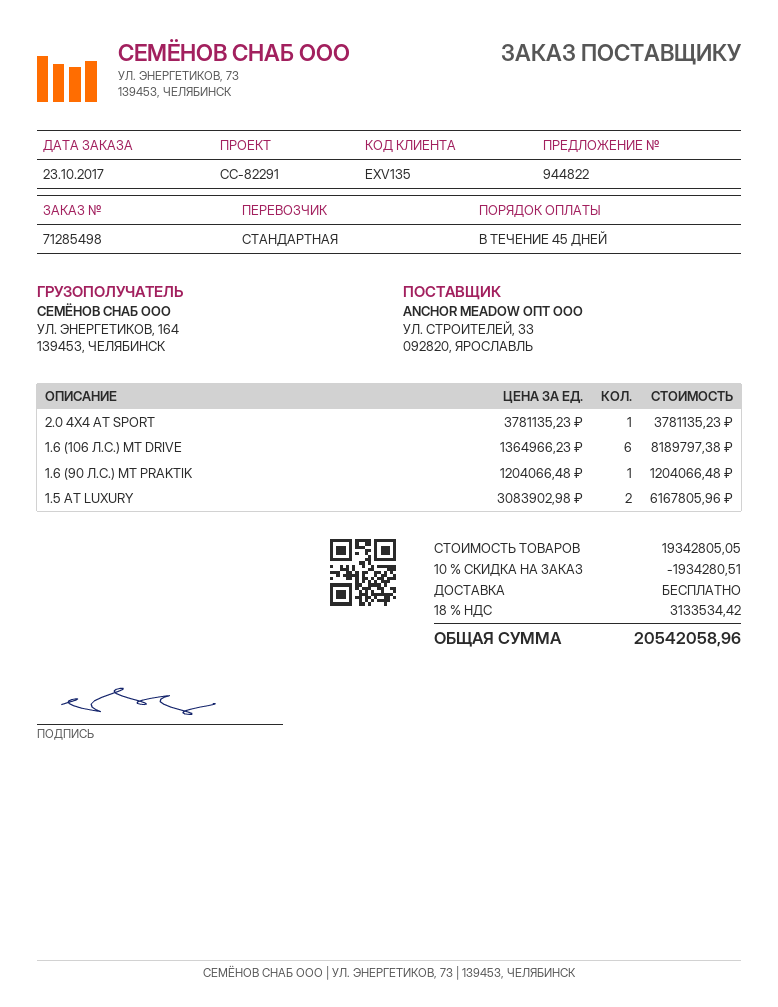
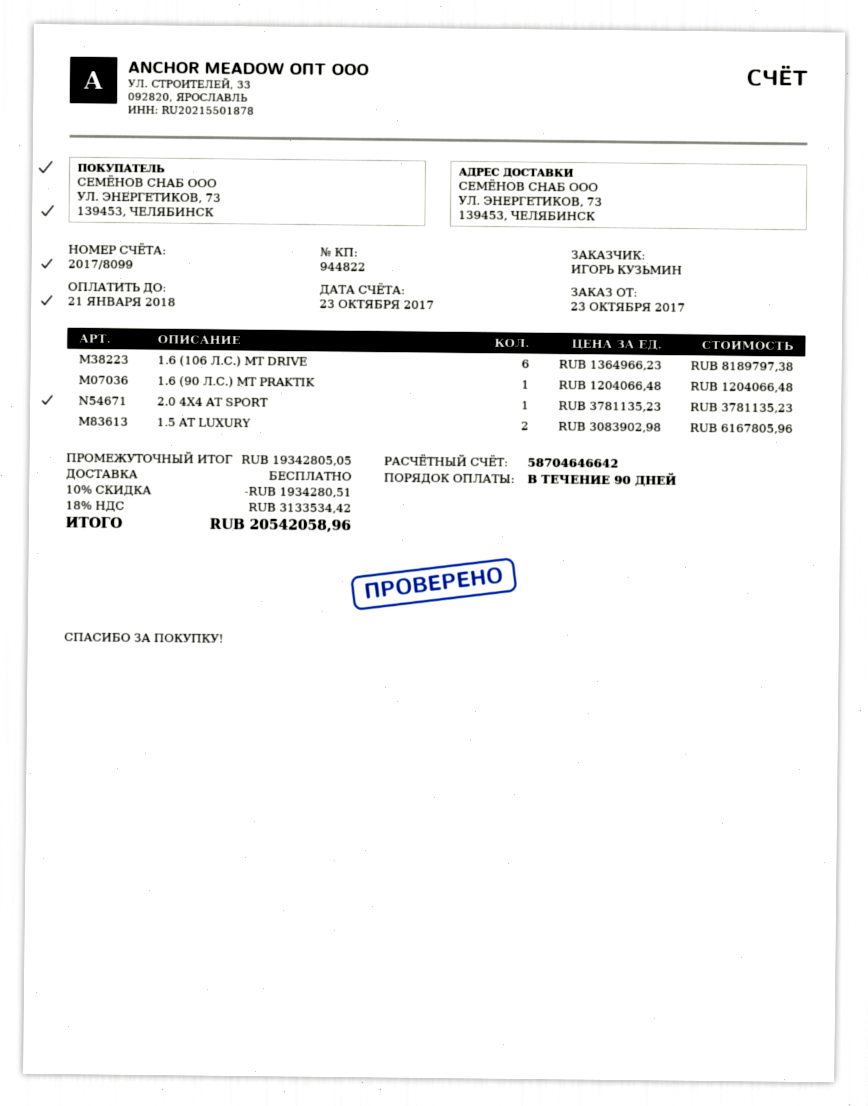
payment terms: 45 days -> 90 days
ship to: УЛ. ЭНЕРГЕТИКОВ, 164, 139453, ЧЕЛЯБИНСК -> УЛ. ЭНЕРГЕТИКОВ, 73, 139453, ЧЕЛЯБИНСК

